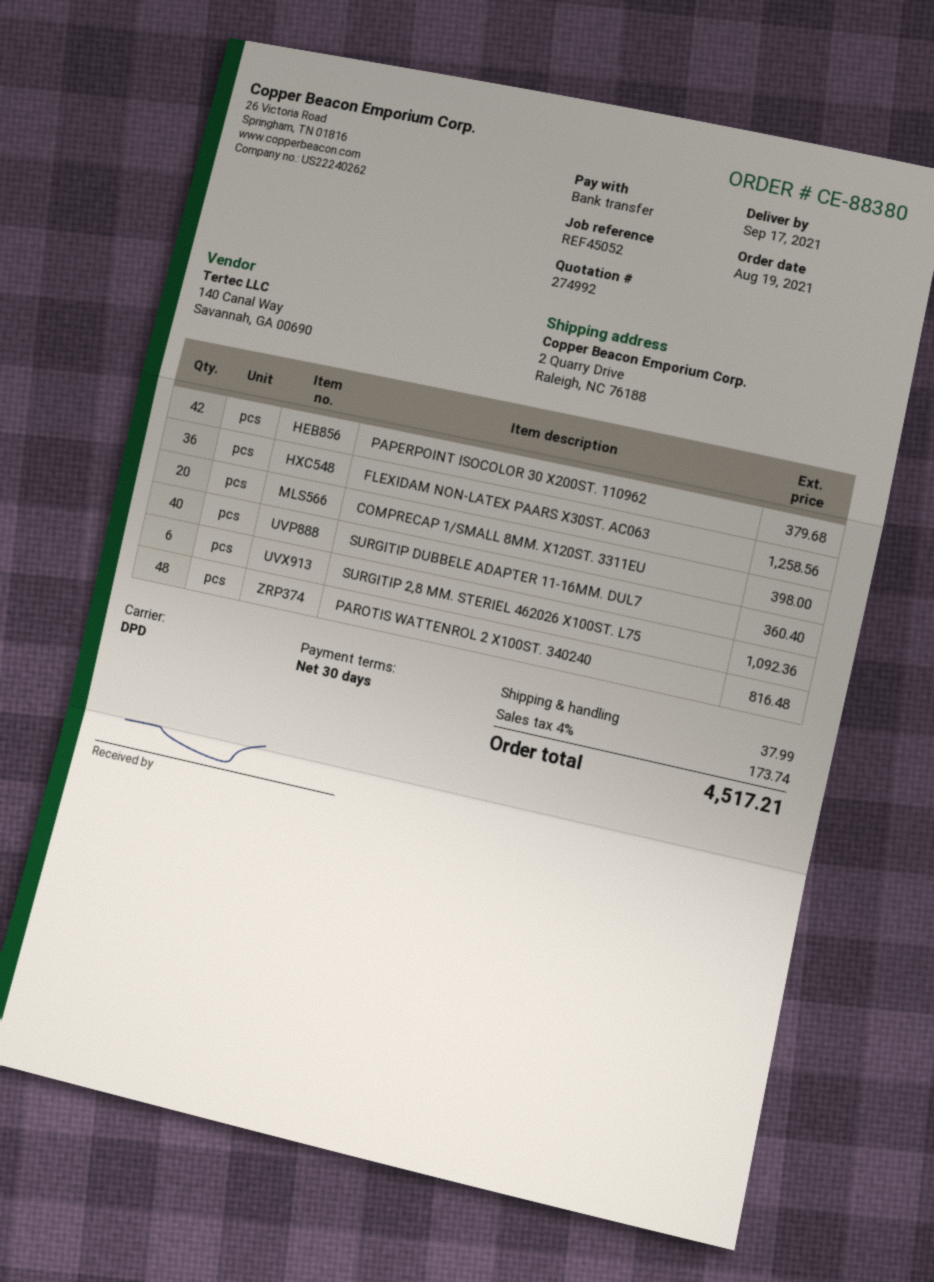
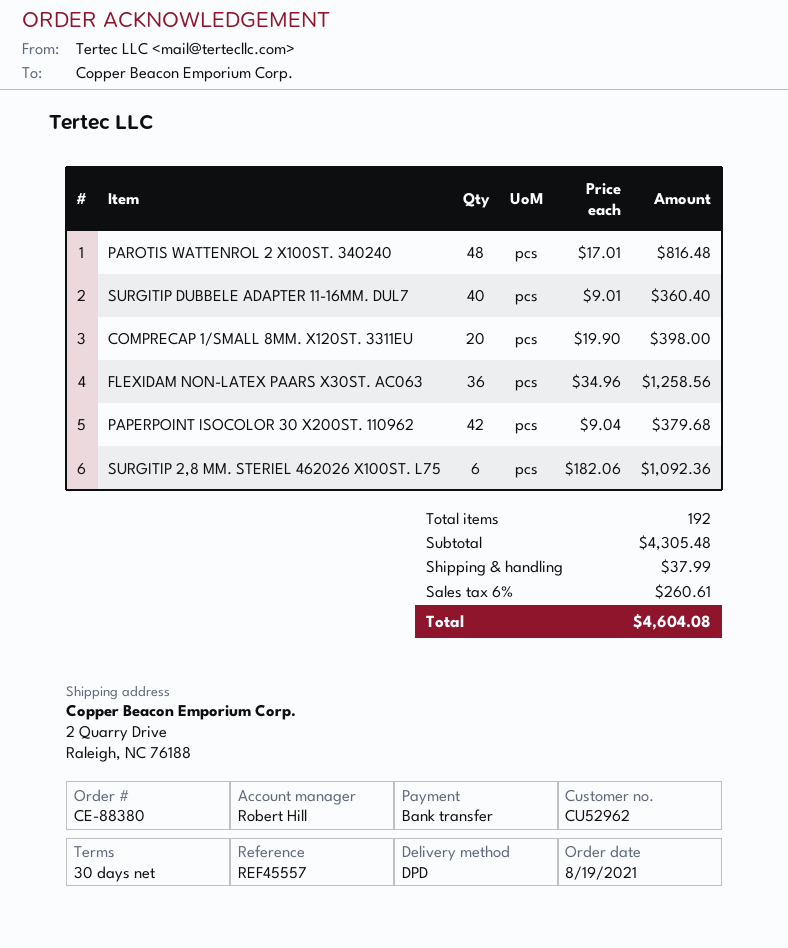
reference: REF45052 -> REF45557
tax: 4% = 173.74 -> 6% = 260.61
total: 4517.21 -> 4604.08

